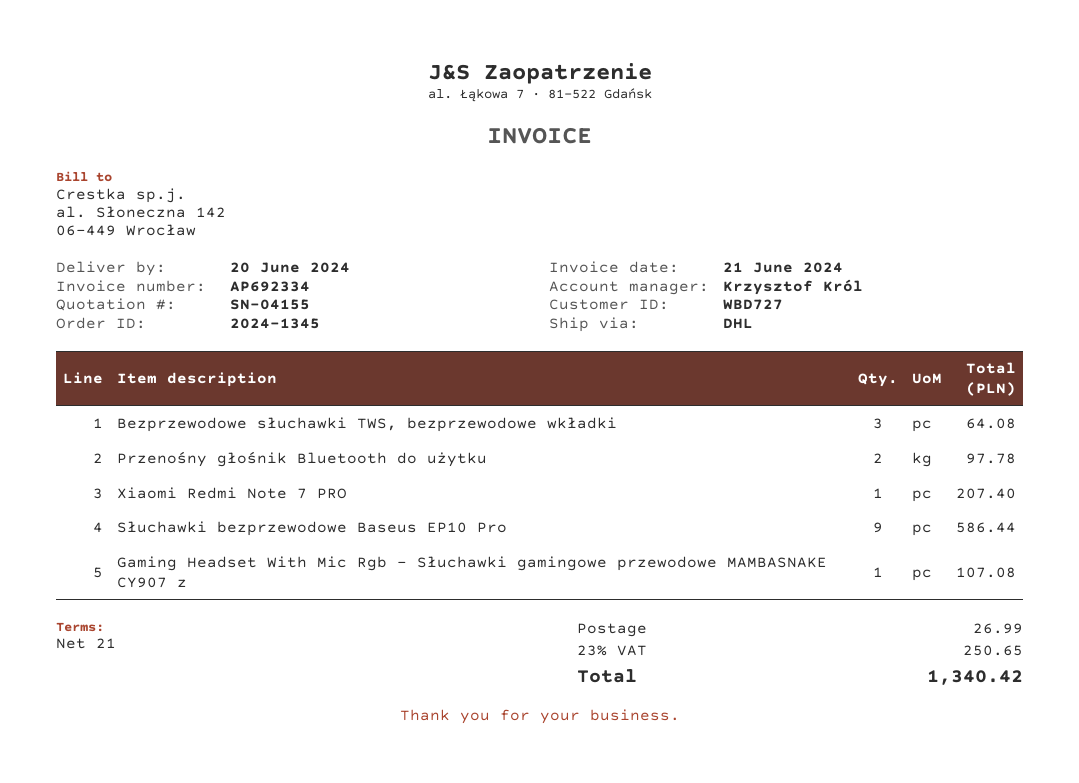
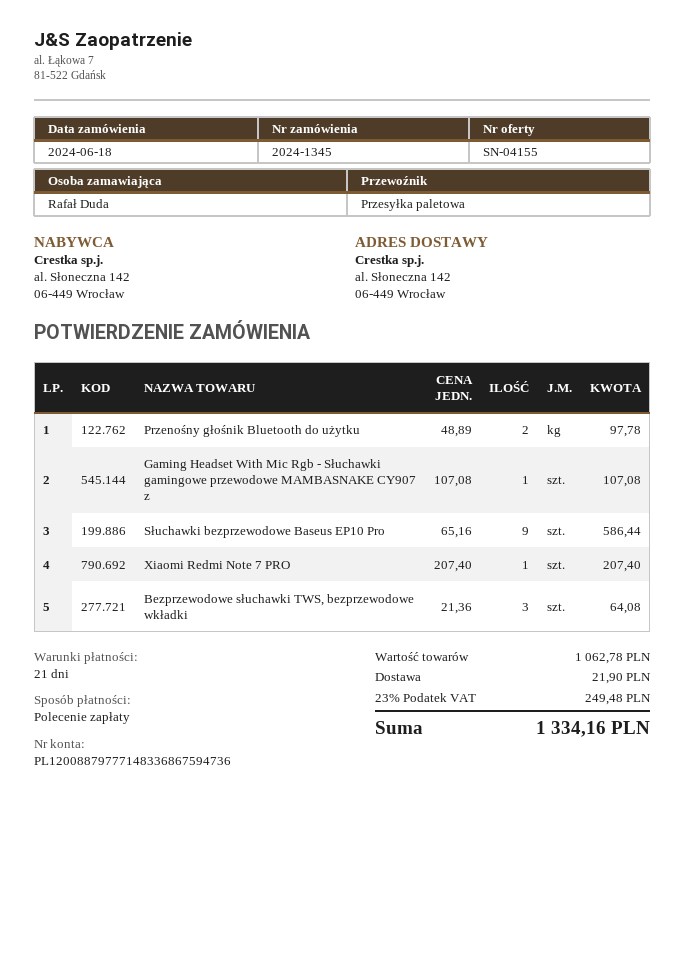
shipping method: DHL -> pallet freight
shipping: 26.99 -> 21.90
tax: 23% = 250.65 -> 23% = 249.48
total: 1340.42 -> 1334.16

